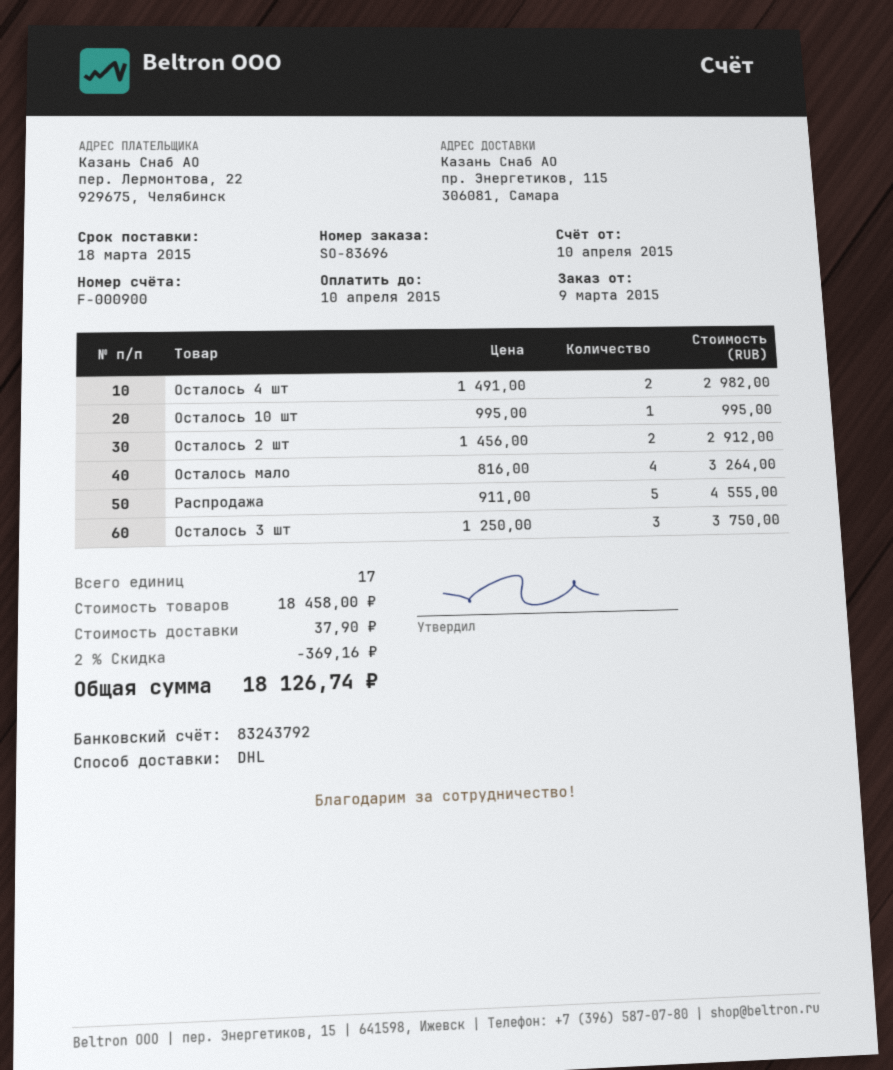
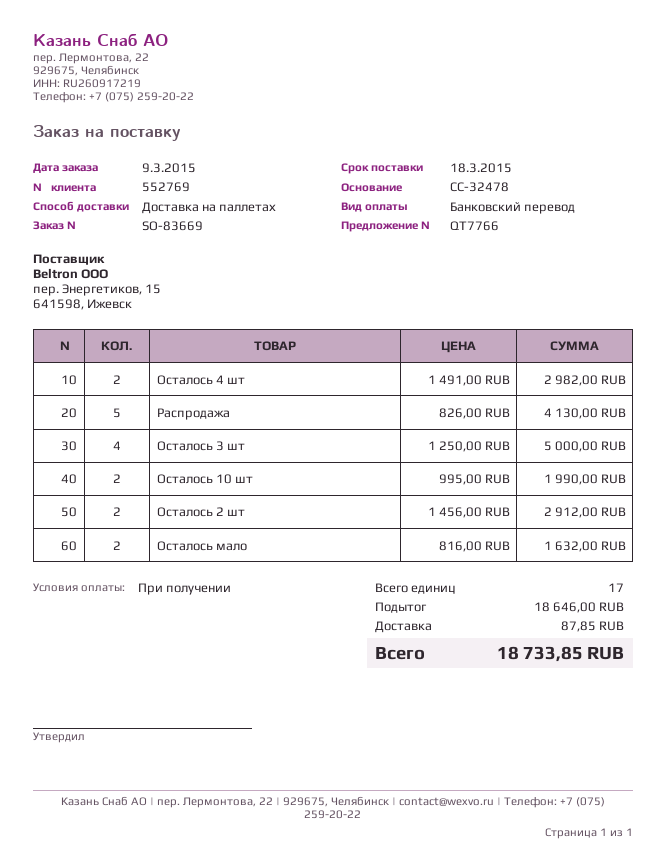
order number: SO-83696 -> SO-83669
shipping method: DHL -> pallet freight
Осталось 10 шт: 1 x 995.00 = 995.00 -> 2 x 995.00 = 1990.00
Осталось мало: 4 x 816.00 = 3264.00 -> 2 x 816.00 = 1632.00
Распродажа: 5 x 911.00 = 4555.00 -> 5 x 826.00 = 4130.00
Осталось 3 шт: 3 x 1250.00 = 3750.00 -> 4 x 1250.00 = 5000.00
subtotal: 18458.00 -> 18646.00
discount: 2% = 369.16 -> none
shipping: 37.90 -> 87.85
total: 18126.74 -> 18733.85

